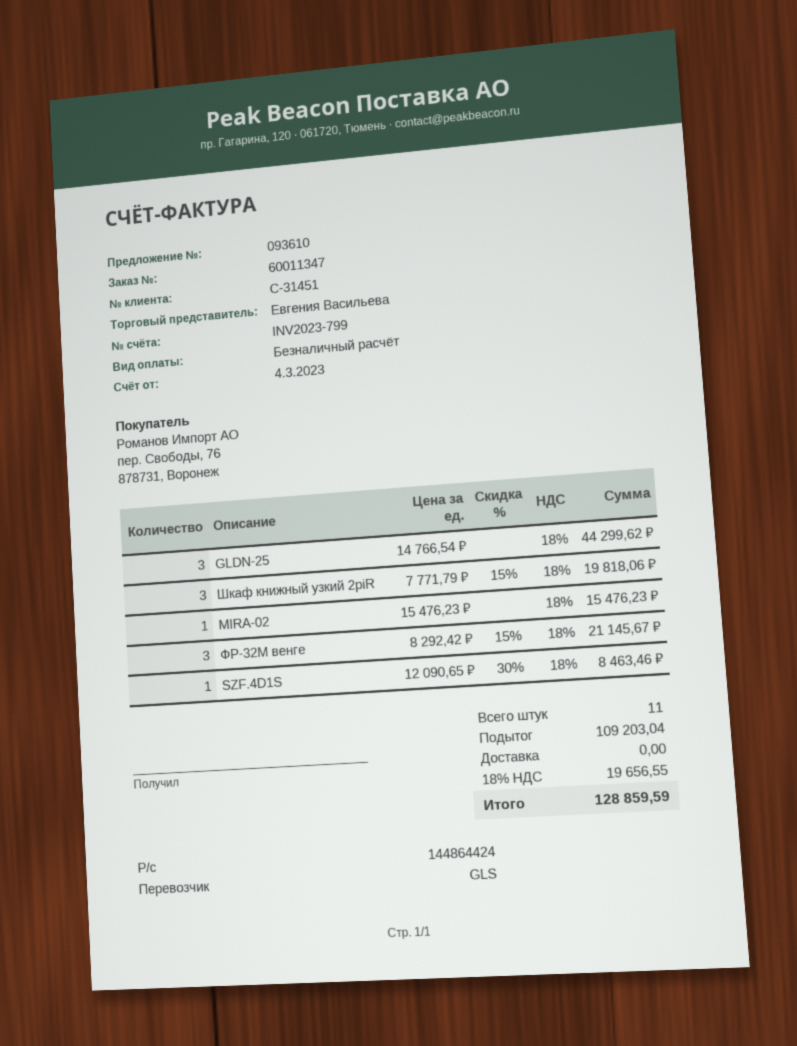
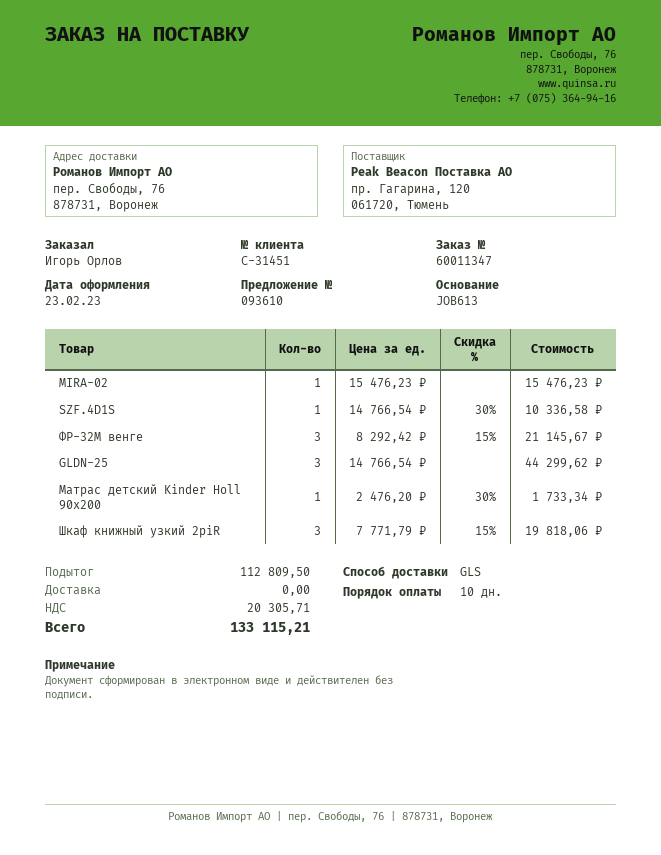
SZF.4D1S: 1 x 12090.65 - 30% = 8463.46 -> 1 x 14766.54 - 30% = 10336.58
Матрас детский Kinder Holl 90х200: none -> 1 x 2476.20 - 30% = 1733.34
subtotal: 109203.04 -> 112809.50
tax: 19656.55 -> 20305.71
total: 128859.59 -> 133115.21

